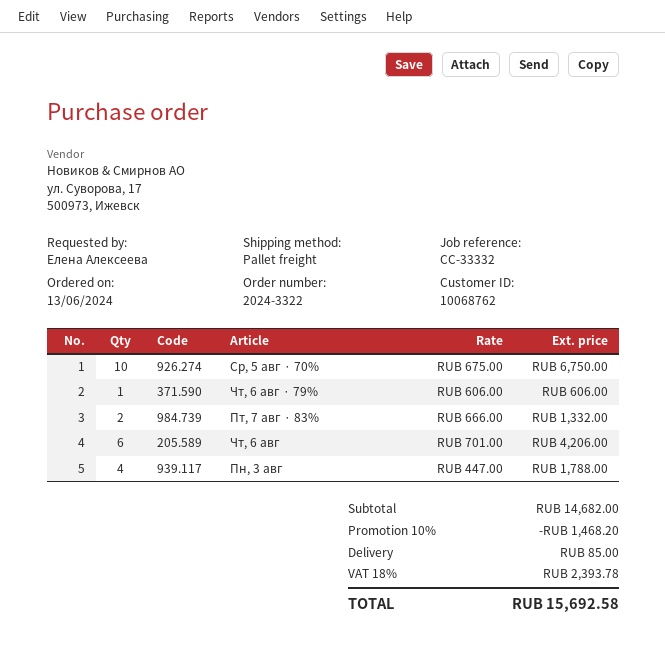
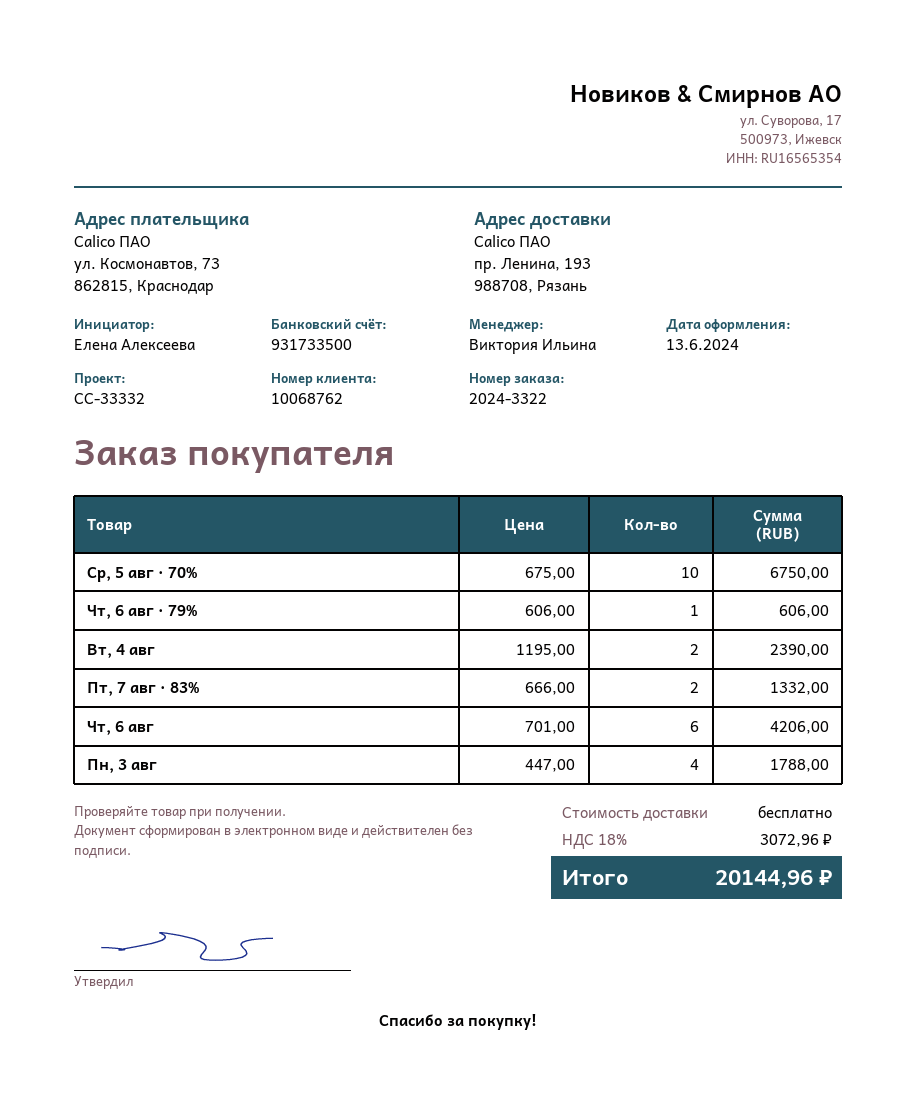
Вт, 4 авг: none -> 2 x 1195.00 = 2390.00
discount: 10% = 1468.20 -> none
shipping: 85.00 -> 0.00
tax: 18% = 2393.78 -> 18% = 3072.96
total: 15692.58 -> 20144.96

